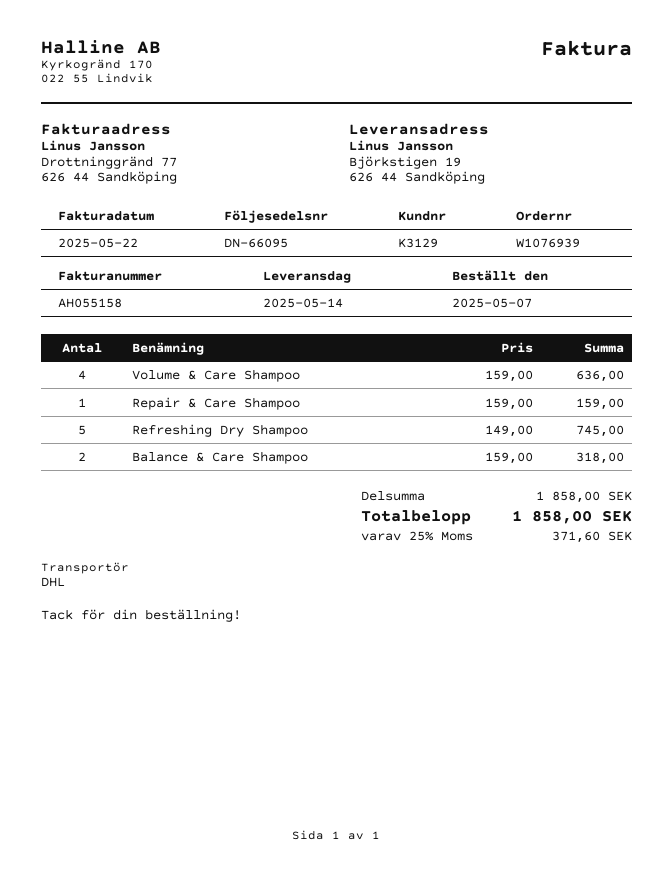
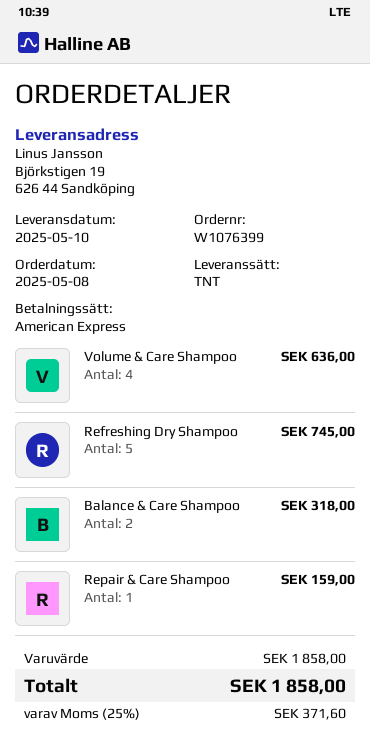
order number: W1076939 -> W1076399
order date: 2025-05-07 -> 2025-05-08
delivery date: 2025-05-14 -> 2025-05-10
shipping method: DHL -> TNT

